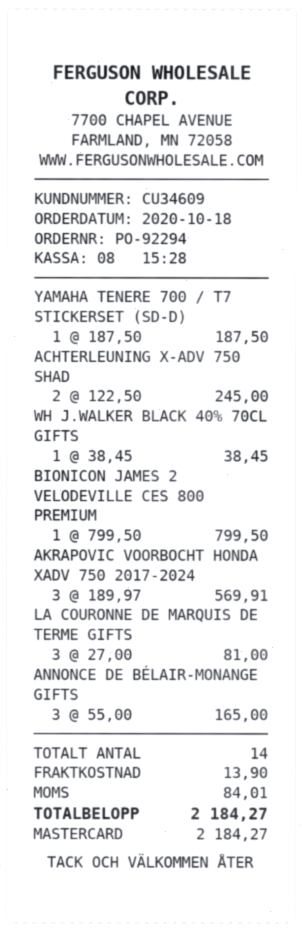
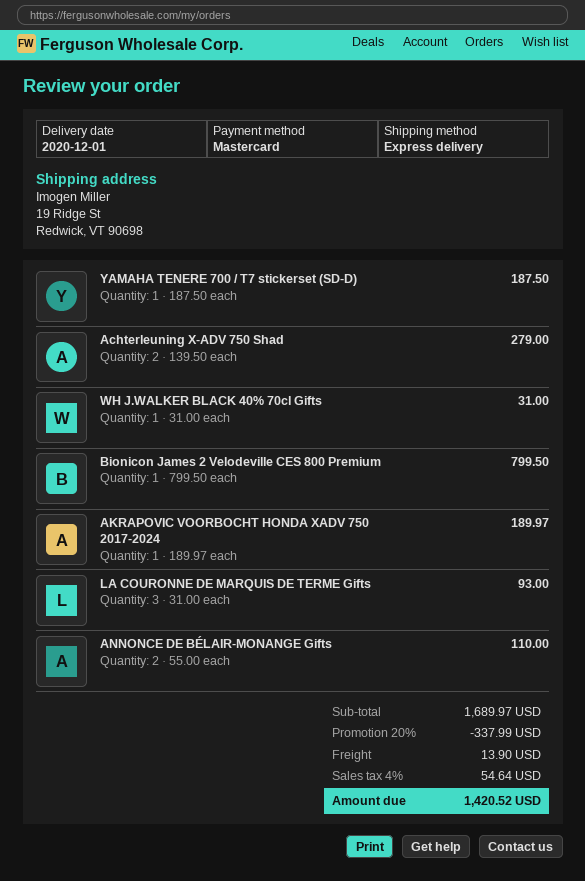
ACHTERLEUNING X-ADV 750 SHAD: 2 x 122.50 = 245.00 -> 2 x 139.50 = 279.00
WH J.WALKER BLACK 40% 70CL GIFTS: 1 x 38.45 = 38.45 -> 1 x 31.00 = 31.00
AKRAPOVIC VOORBOCHT HONDA XADV 750 2017-2024: 3 x 189.97 = 569.91 -> 1 x 189.97 = 189.97
LA COURONNE DE MARQUIS DE TERME GIFTS: 3 x 27.00 = 81.00 -> 3 x 31.00 = 93.00
ANNONCE DE BÉLAIR-MONANGE GIFTS: 3 x 55.00 = 165.00 -> 2 x 55.00 = 110.00
discount: none -> 20% = 337.99
tax: 84.01 -> 54.64
total: 2184.27 -> 1420.52

